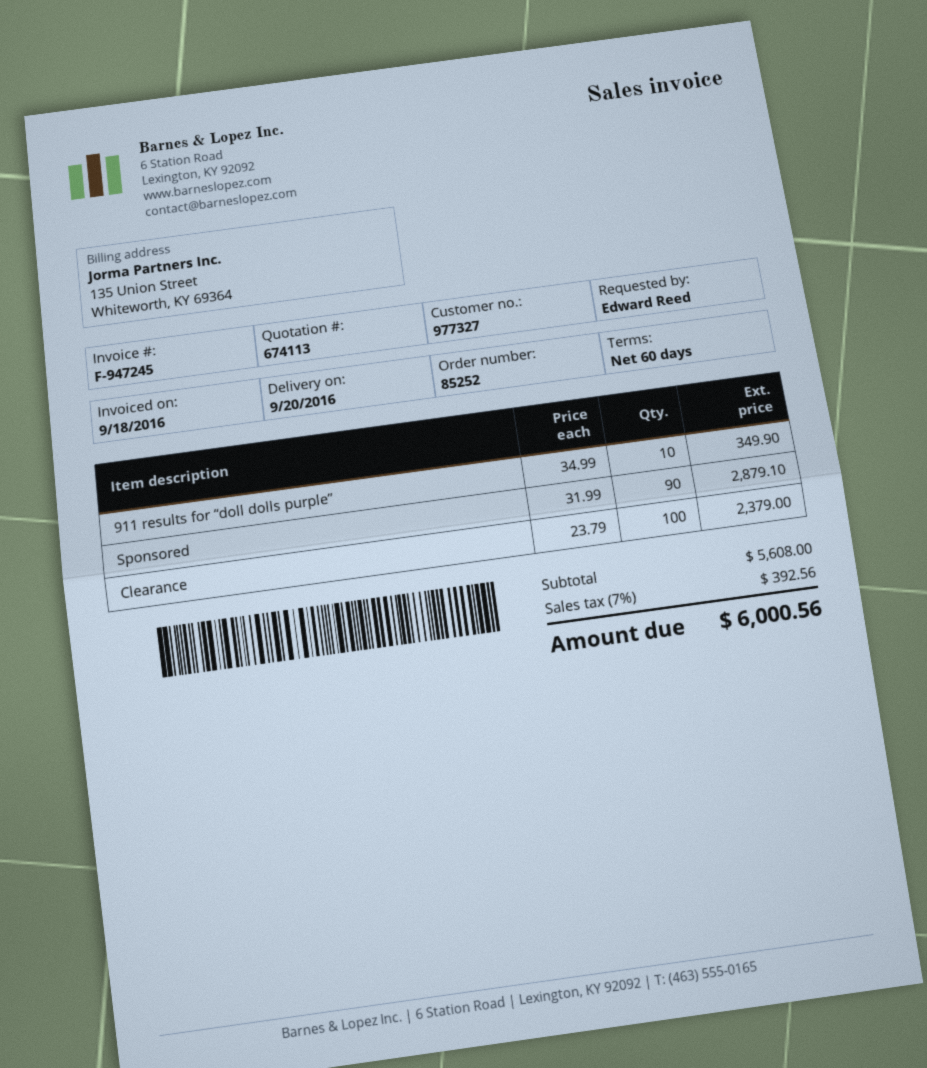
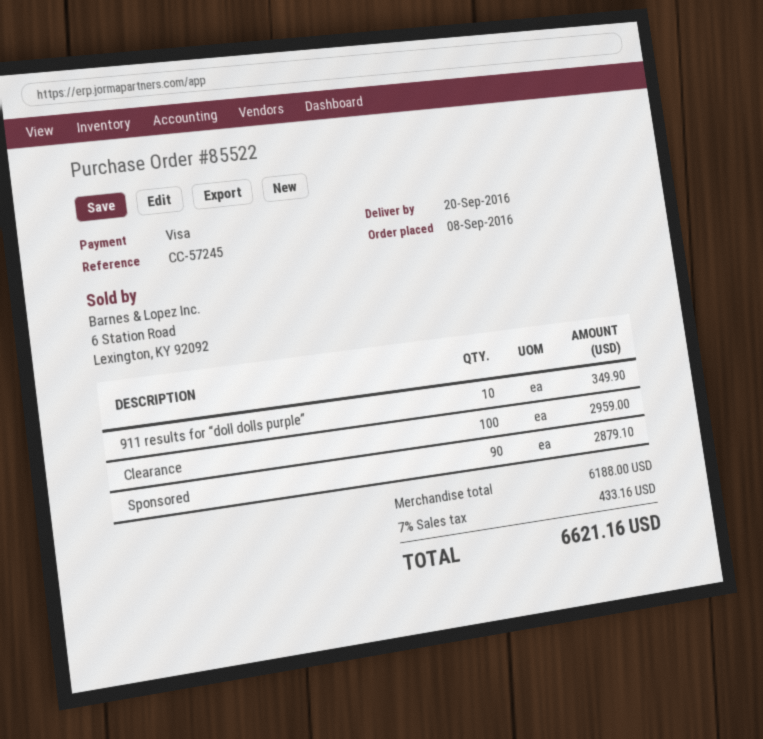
order number: 85252 -> 85522
Clearance: 100 for 2379.00 -> 100 for 2959.00
subtotal: 5608.00 -> 6188.00
tax: 7% = 392.56 -> 7% = 433.16
total: 6000.56 -> 6621.16

